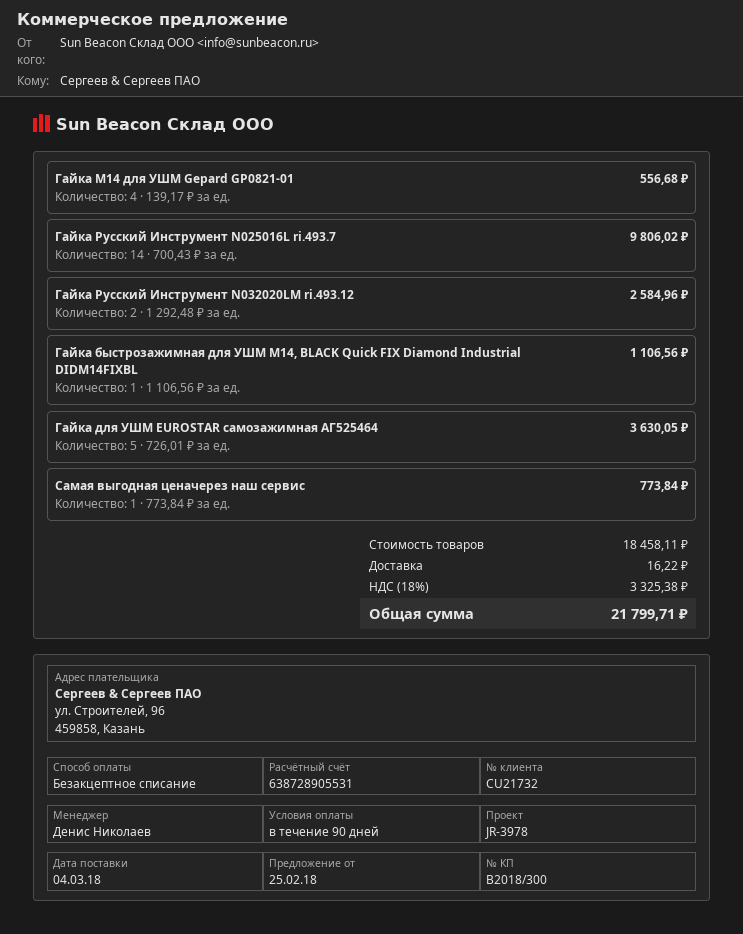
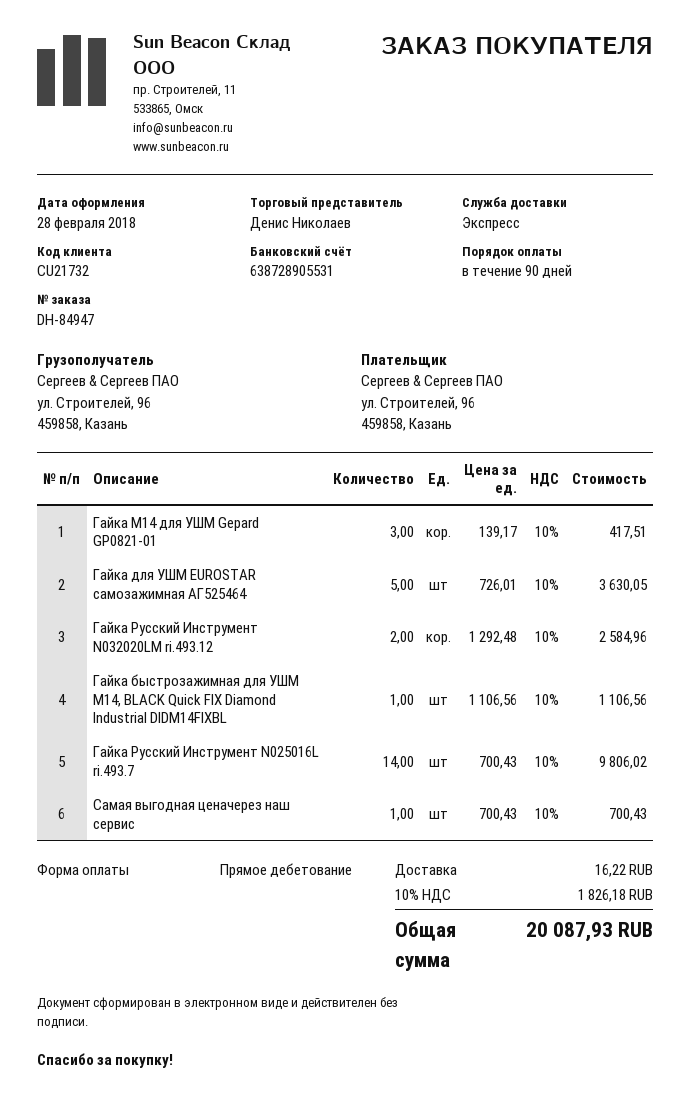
Гайка М14 для УШМ Gepard GP0821-01: 4 x 139.17 = 556.68 -> 3 x 139.17 = 417.51
Самая выгодная ценачерез наш сервис: 1 x 773.84 = 773.84 -> 1 x 700.43 = 700.43
tax: 18% = 3325.38 -> 10% = 1826.18
total: 21799.71 -> 20087.93

